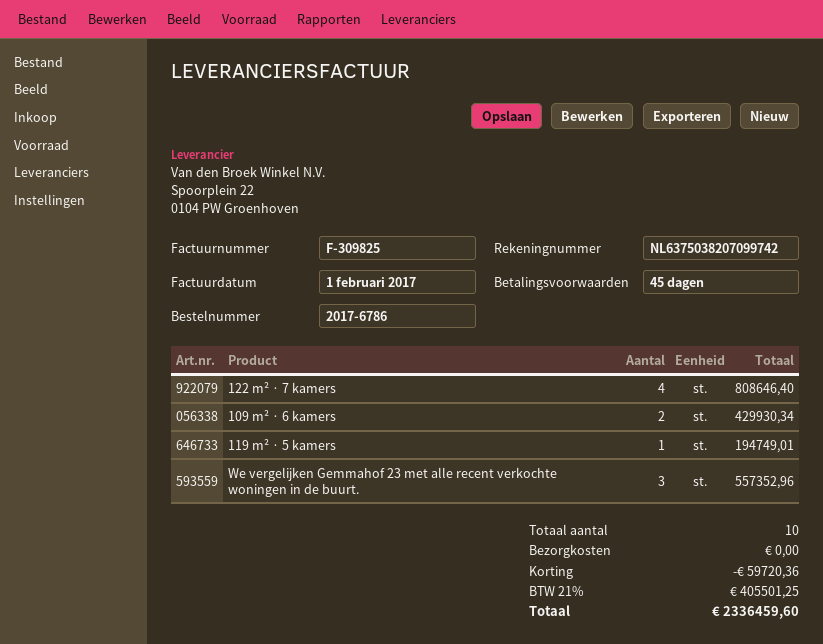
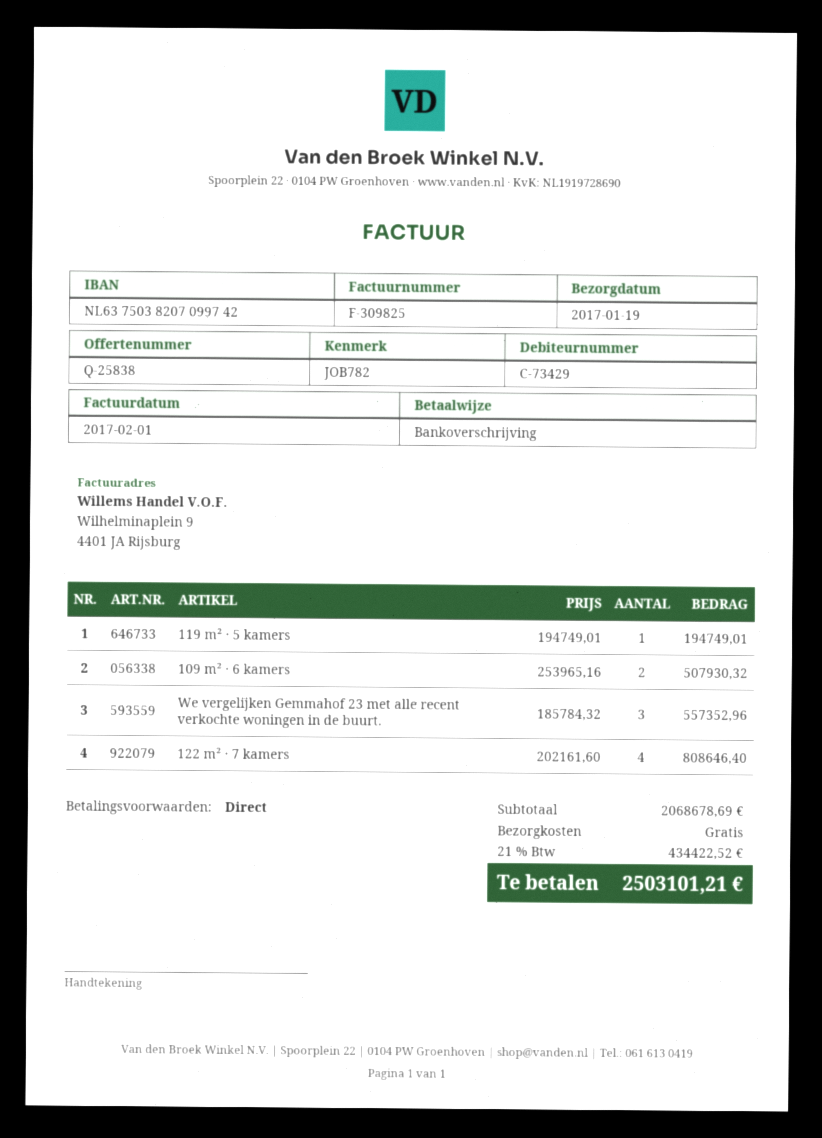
payment terms: 45 days -> on receipt
109 m² · 6 kamers: 2 for 429930.34 -> 2 for 507930.32
discount: 59720.36 -> none
tax: 21% = 405501.25 -> 21% = 434422.52
total: 2336459.60 -> 2503101.21

